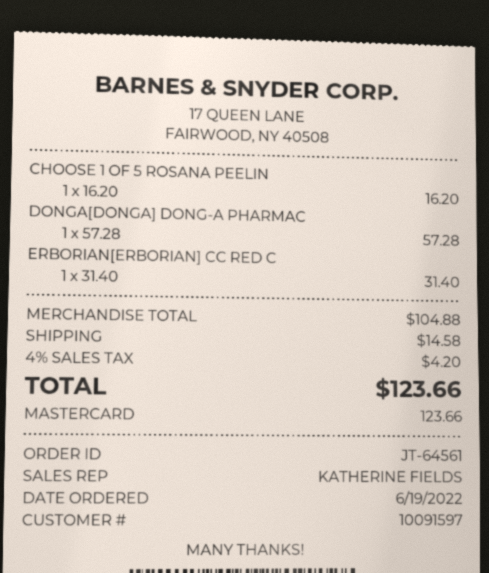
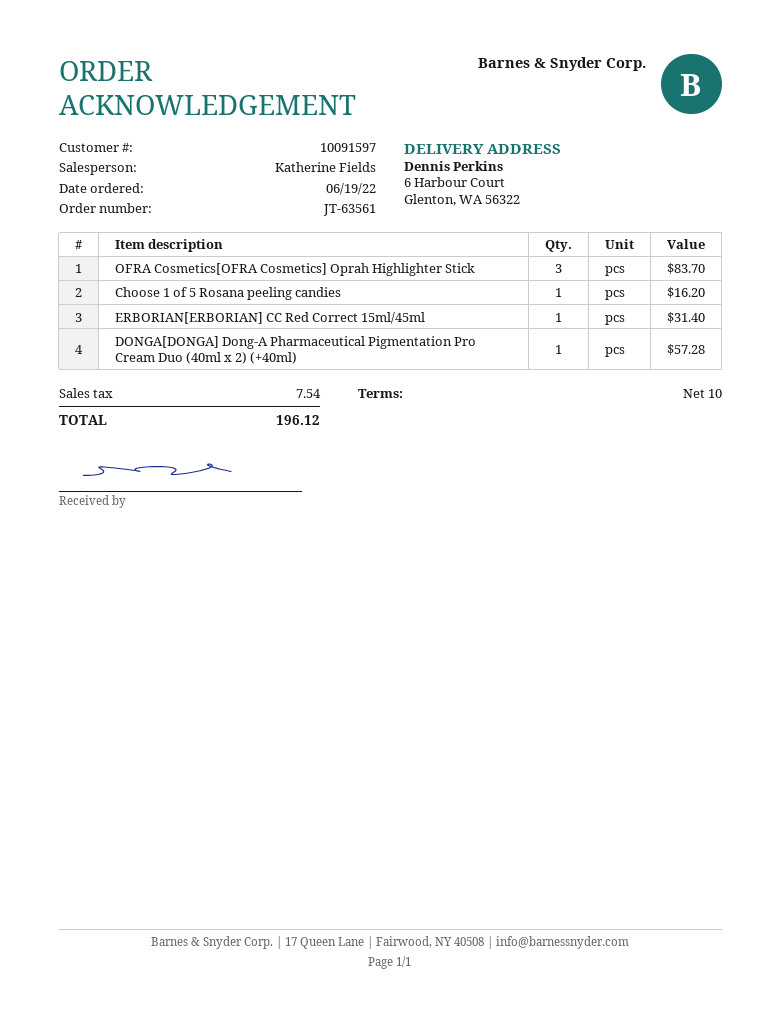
order number: JT-64561 -> JT-63561
OFRA Cosmetics[OFRA Cosmetics] Oprah Highlighter Stick: none -> 3 for 83.70
shipping: 14.58 -> none
tax: 4.20 -> 7.54
total: 123.66 -> 196.12

